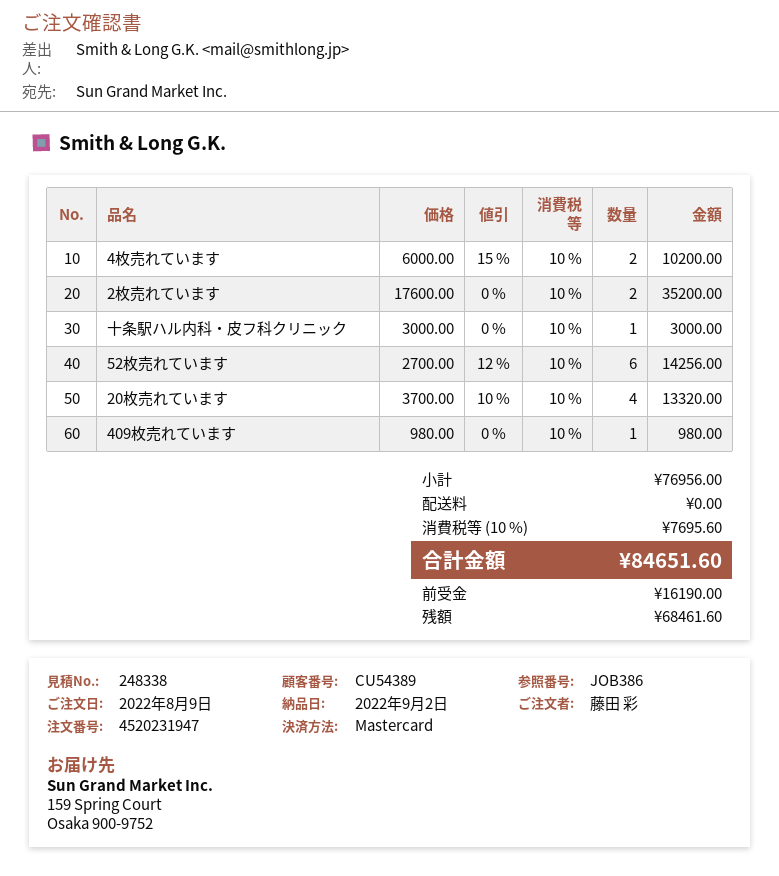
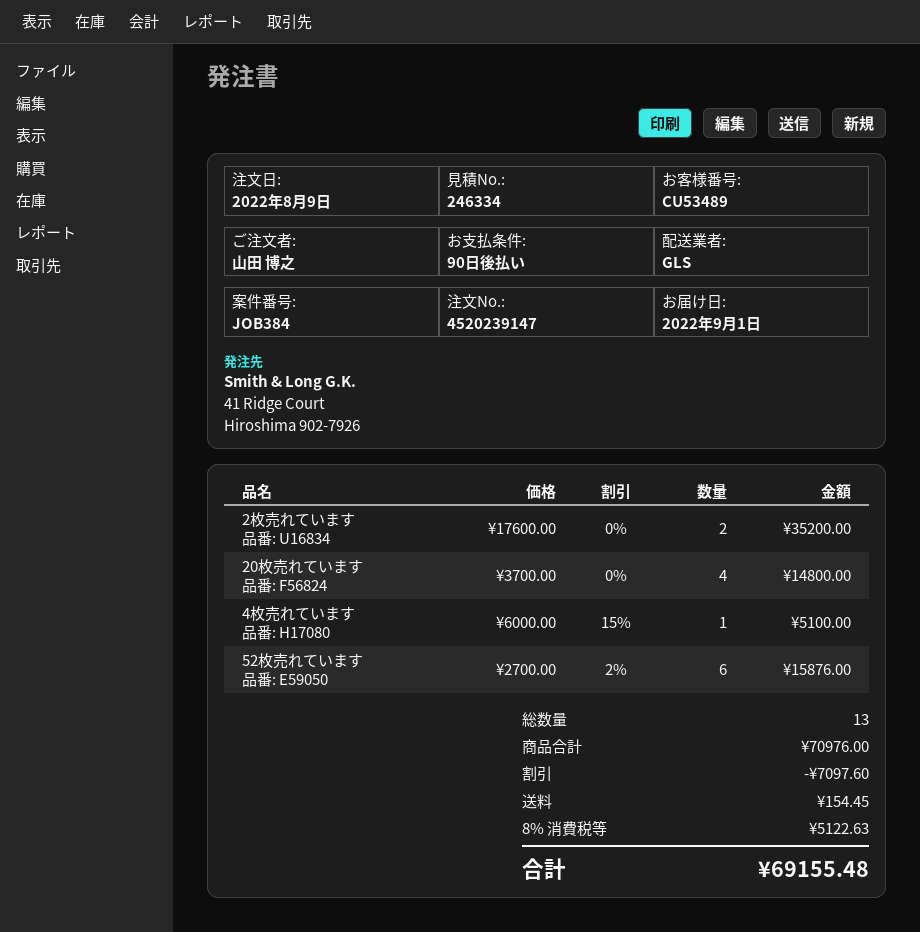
quote number: 248338 -> 246334
order number: 4520231947 -> 4520239147
delivery date: 2022-09-02 -> 2022-09-01
customer number: CU54389 -> CU53489
reference: JOB386 -> JOB384
ordered by: 藤田 彩 -> 山田 博之
4枚売れています: 2 x 6000.00 - 15% = 10200.00 -> 1 x 6000.00 - 15% = 5100.00
十条駅ハル内科・皮フ科クリニック: 1 x 3000.00 = 3000.00 -> none
52枚売れています: 6 x 2700.00 - 12% = 14256.00 -> 6 x 2700.00 - 2% = 15876.00
20枚売れています: 4 x 3700.00 - 10% = 13320.00 -> 4 x 3700.00 = 14800.00
409枚売れています: 1 x 980.00 = 980.00 -> none
subtotal: 76956.00 -> 70976.00
discount: none -> 7097.60
shipping: 0.00 -> 154.45
tax: 10% = 7695.60 -> 8% = 5122.63
total: 84651.60 -> 69155.48

